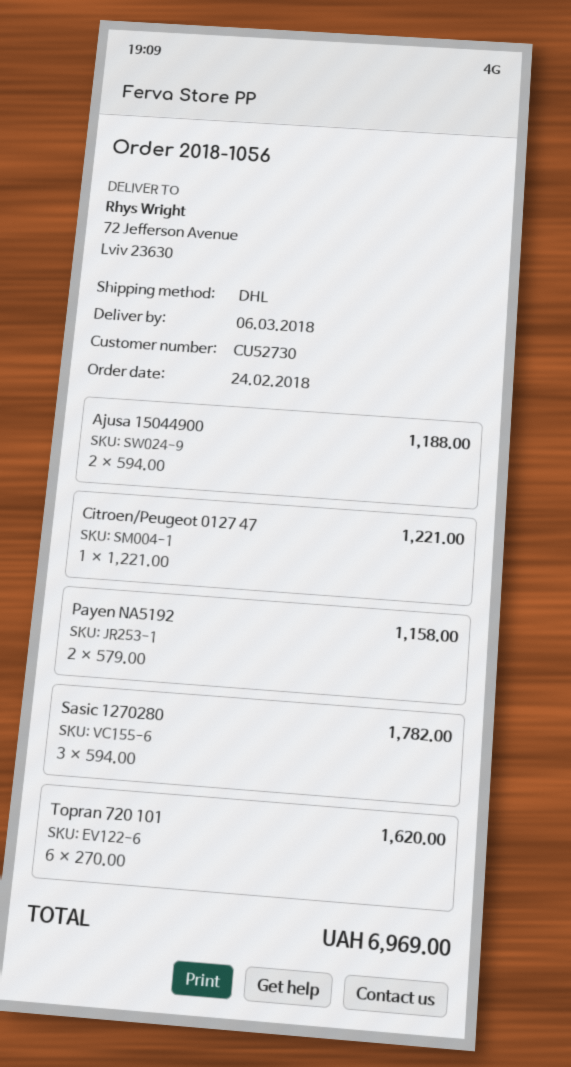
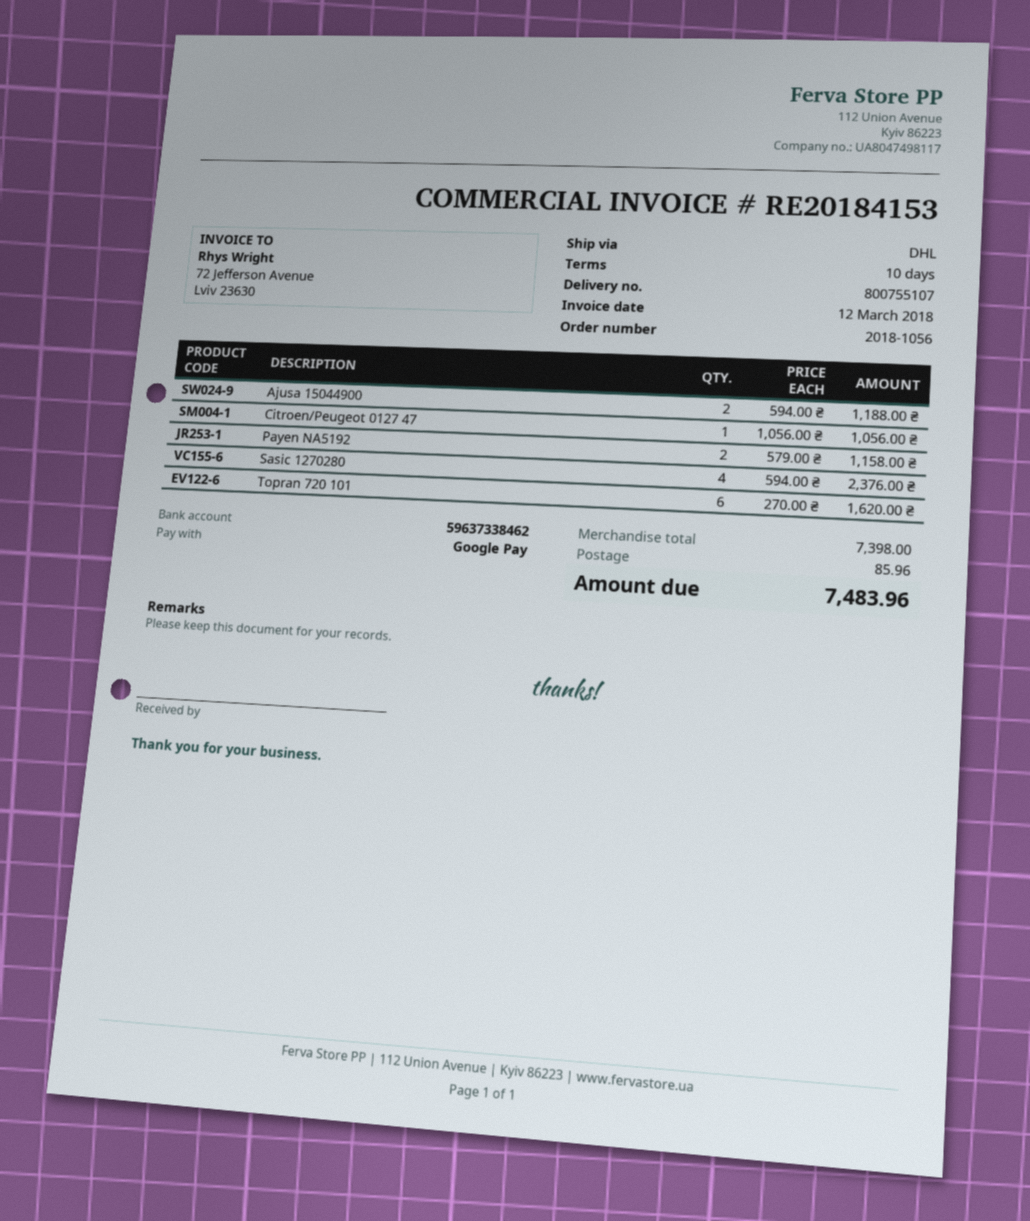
Citroen/Peugeot 0127 47: 1 x 1221.00 = 1221.00 -> 1 x 1056.00 = 1056.00
Sasic 1270280: 3 x 594.00 = 1782.00 -> 4 x 594.00 = 2376.00
shipping: none -> 85.96
total: 6969.00 -> 7483.96

